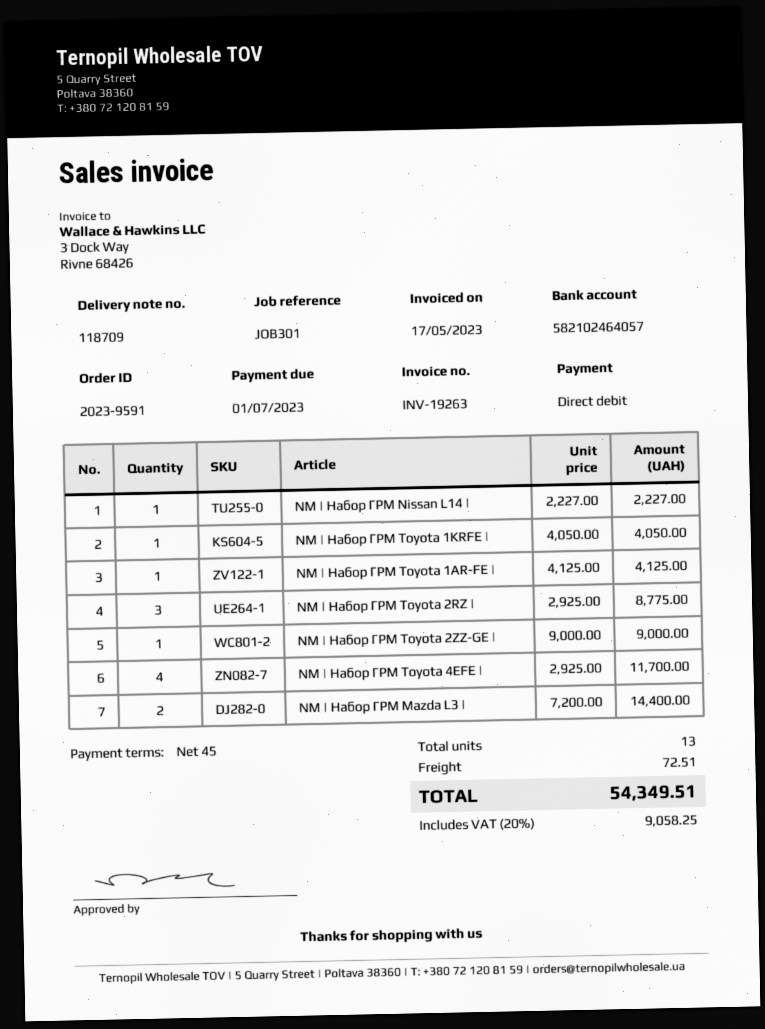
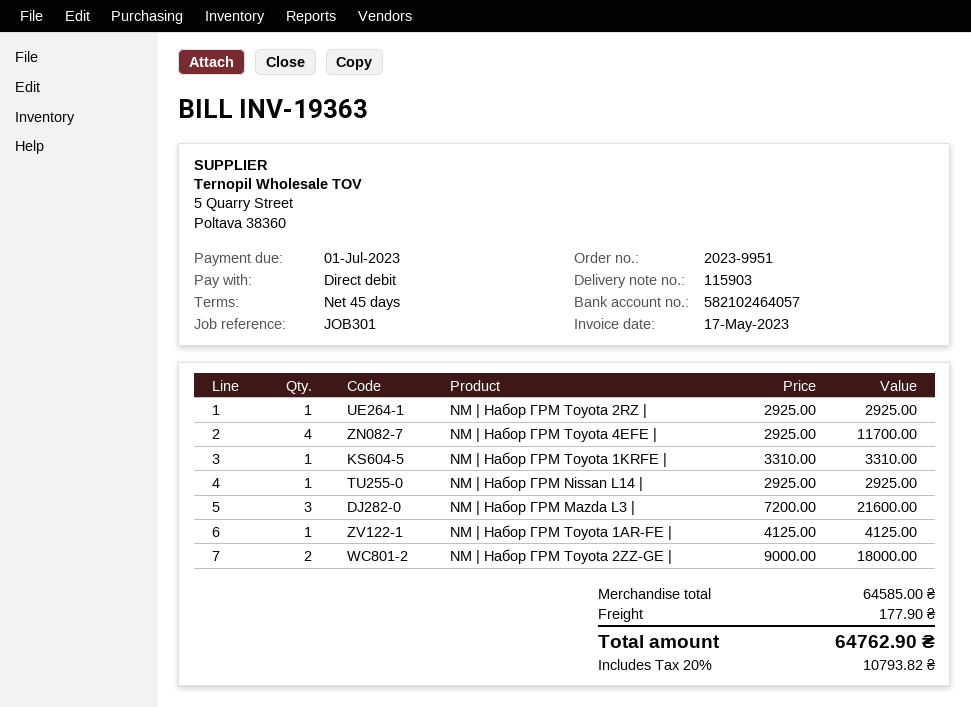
order number: 2023-9591 -> 2023-9951
delivery note number: 118709 -> 115903
invoice number: INV-19263 -> INV-19363
NM | Набор ГРМ Nissan L14 |: 1 x 2227.00 = 2227.00 -> 1 x 2925.00 = 2925.00
NM | Набор ГРМ Toyota 1KRFE |: 1 x 4050.00 = 4050.00 -> 1 x 3310.00 = 3310.00
NM | Набор ГРМ Toyota 2RZ |: 3 x 2925.00 = 8775.00 -> 1 x 2925.00 = 2925.00
NM | Набор ГРМ Toyota 2ZZ-GE |: 1 x 9000.00 = 9000.00 -> 2 x 9000.00 = 18000.00
NM | Набор ГРМ Mazda L3 |: 2 x 7200.00 = 14400.00 -> 3 x 7200.00 = 21600.00
shipping: 72.51 -> 177.90
tax: 20% = 9058.25 -> 20% = 10793.82
total: 54349.51 -> 64762.90

